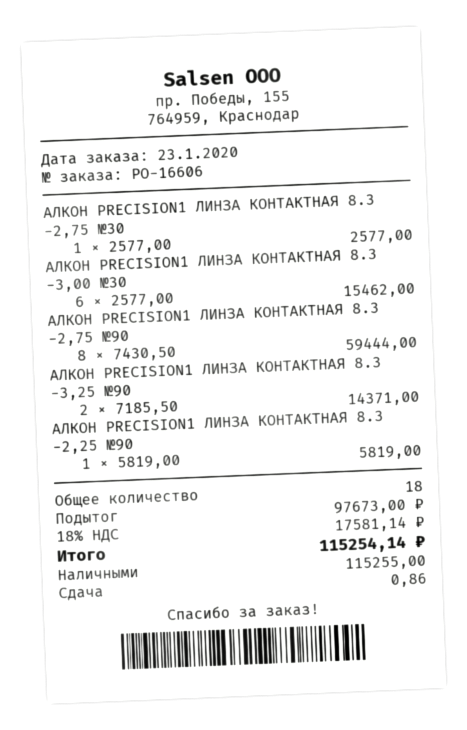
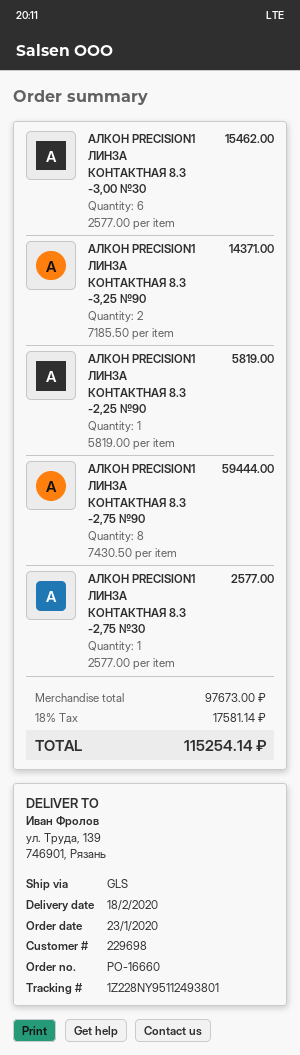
order number: PO-16606 -> PO-16660

